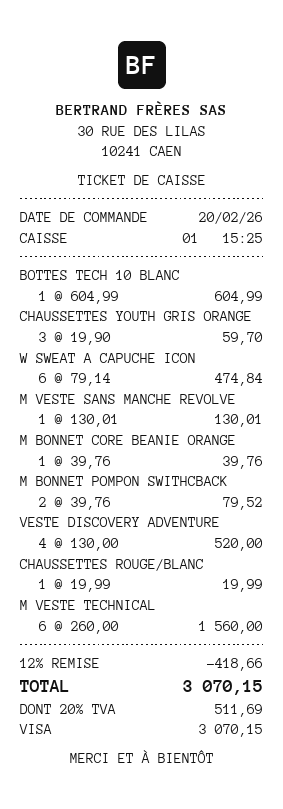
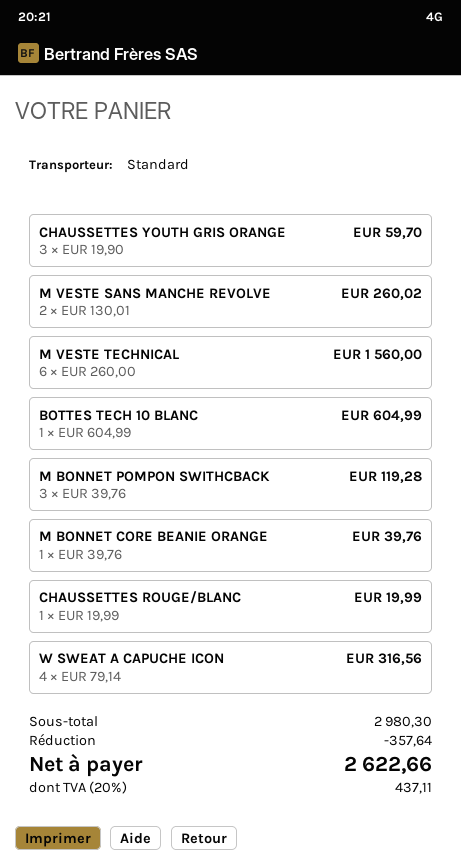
W SWEAT A CAPUCHE ICON: 6 x 79.14 = 474.84 -> 4 x 79.14 = 316.56
M VESTE SANS MANCHE REVOLVE: 1 x 130.01 = 130.01 -> 2 x 130.01 = 260.02
M BONNET POMPON SWITHCBACK: 2 x 39.76 = 79.52 -> 3 x 39.76 = 119.28
VESTE DISCOVERY ADVENTURE: 4 x 130.00 = 520.00 -> none
discount: 418.66 -> 357.64
tax: 20% = 511.69 -> 20% = 437.11
total: 3070.15 -> 2622.66

